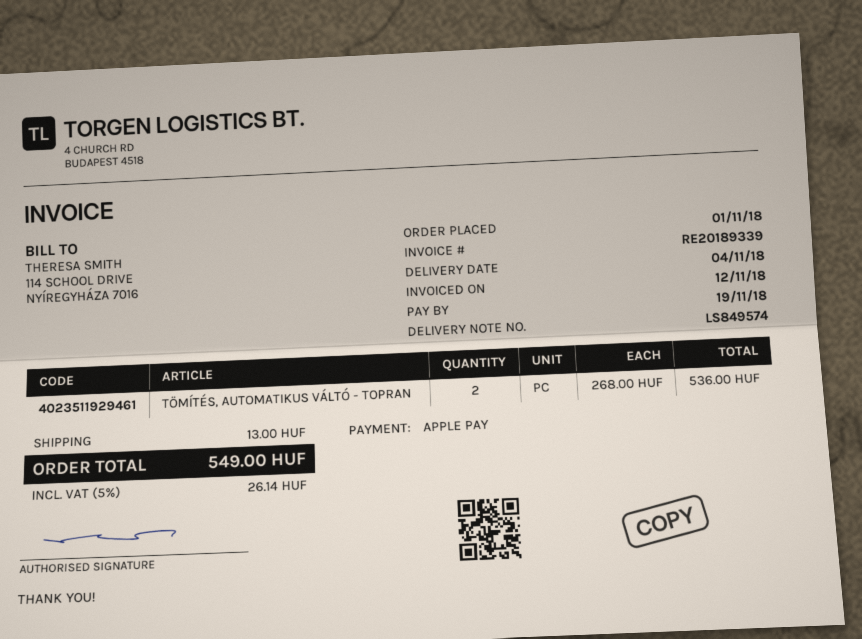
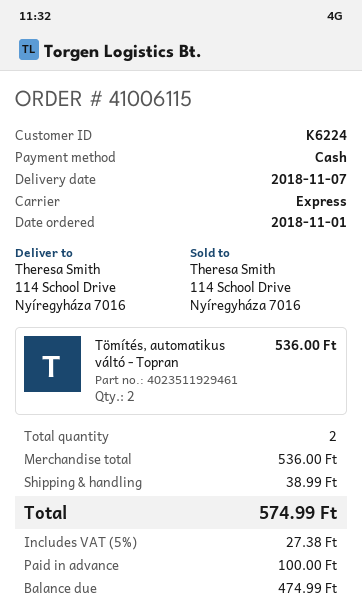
delivery date: 2018-11-04 -> 2018-11-07
payment method: Apple Pay -> cash
shipping: 13.00 -> 38.99
tax: 5% = 26.14 -> 5% = 27.38
total: 549.00 -> 574.99

